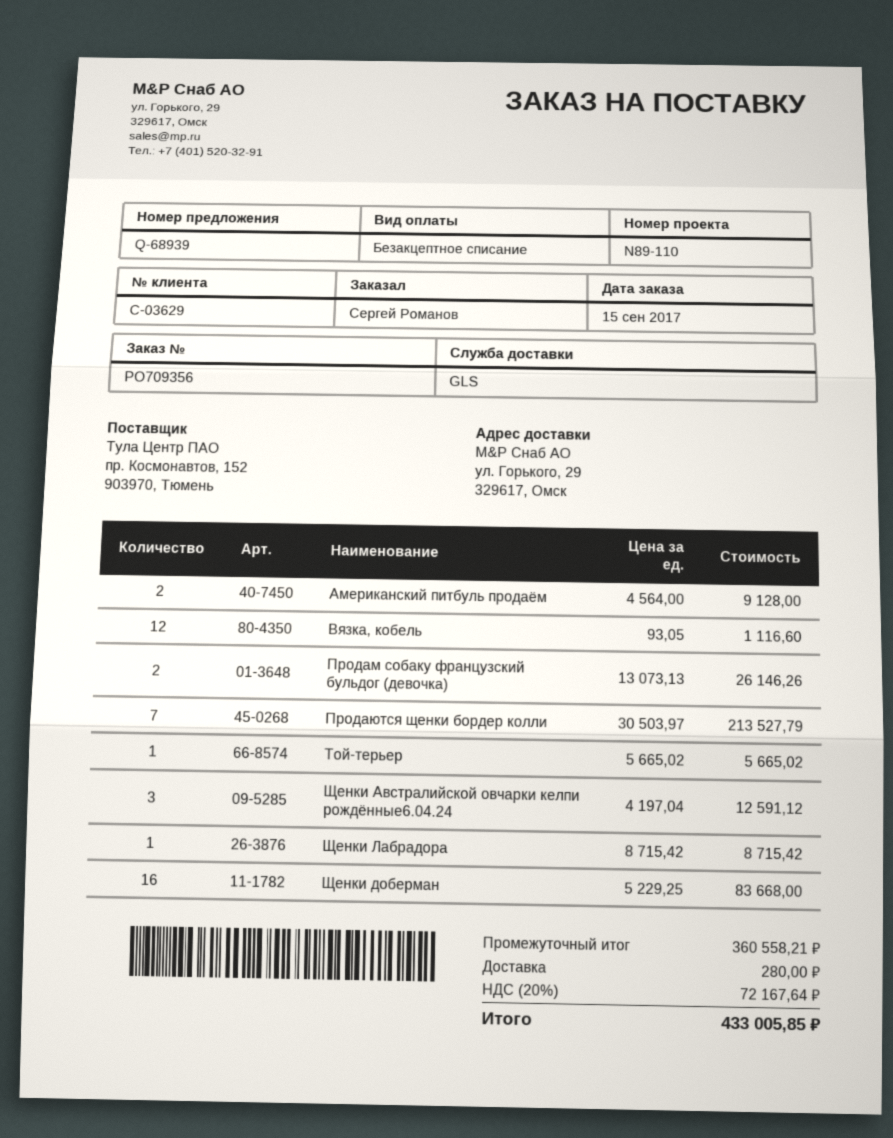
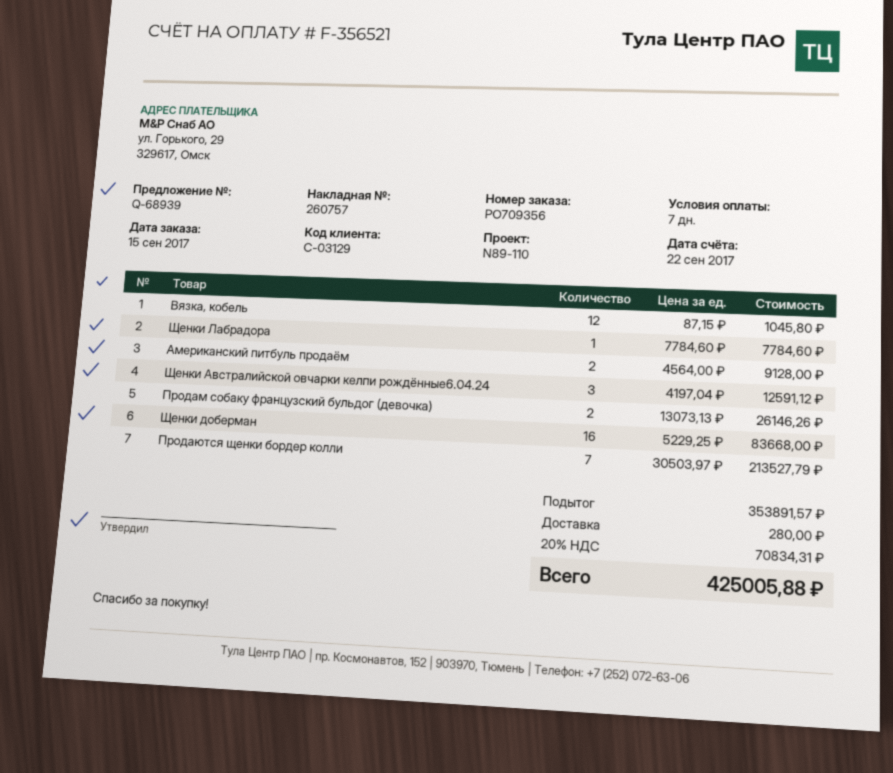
customer number: C-03629 -> C-03129
Вязка, кобель: 12 x 93.05 = 1116.60 -> 12 x 87.15 = 1045.80
Той-терьер: 1 x 5665.02 = 5665.02 -> none
Щенки Лабрадора: 1 x 8715.42 = 8715.42 -> 1 x 7784.60 = 7784.60
subtotal: 360558.21 -> 353891.57
tax: 20% = 72167.64 -> 20% = 70834.31
total: 433005.85 -> 425005.88

